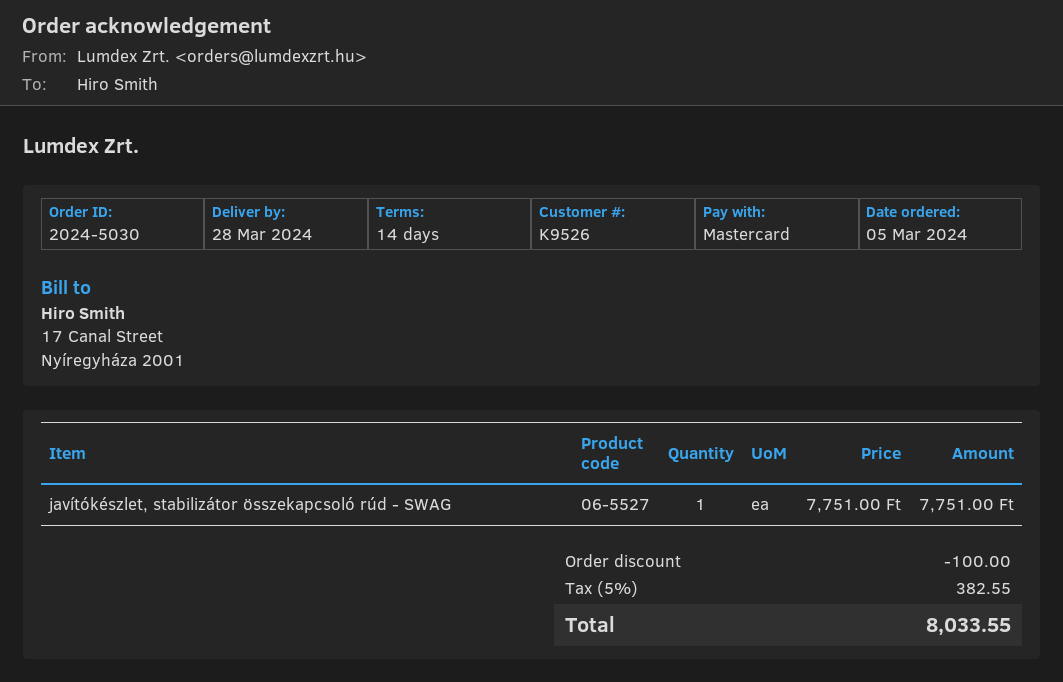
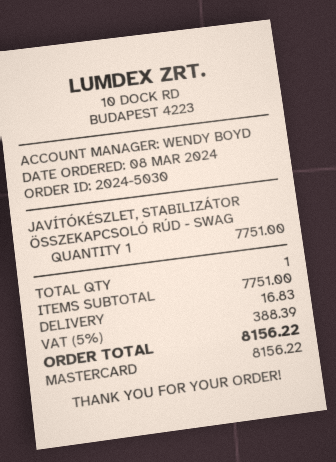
order date: 2024-03-05 -> 2024-03-08
discount: 100.00 -> none
shipping: none -> 16.83
tax: 5% = 382.55 -> 5% = 388.39
total: 8033.55 -> 8156.22

